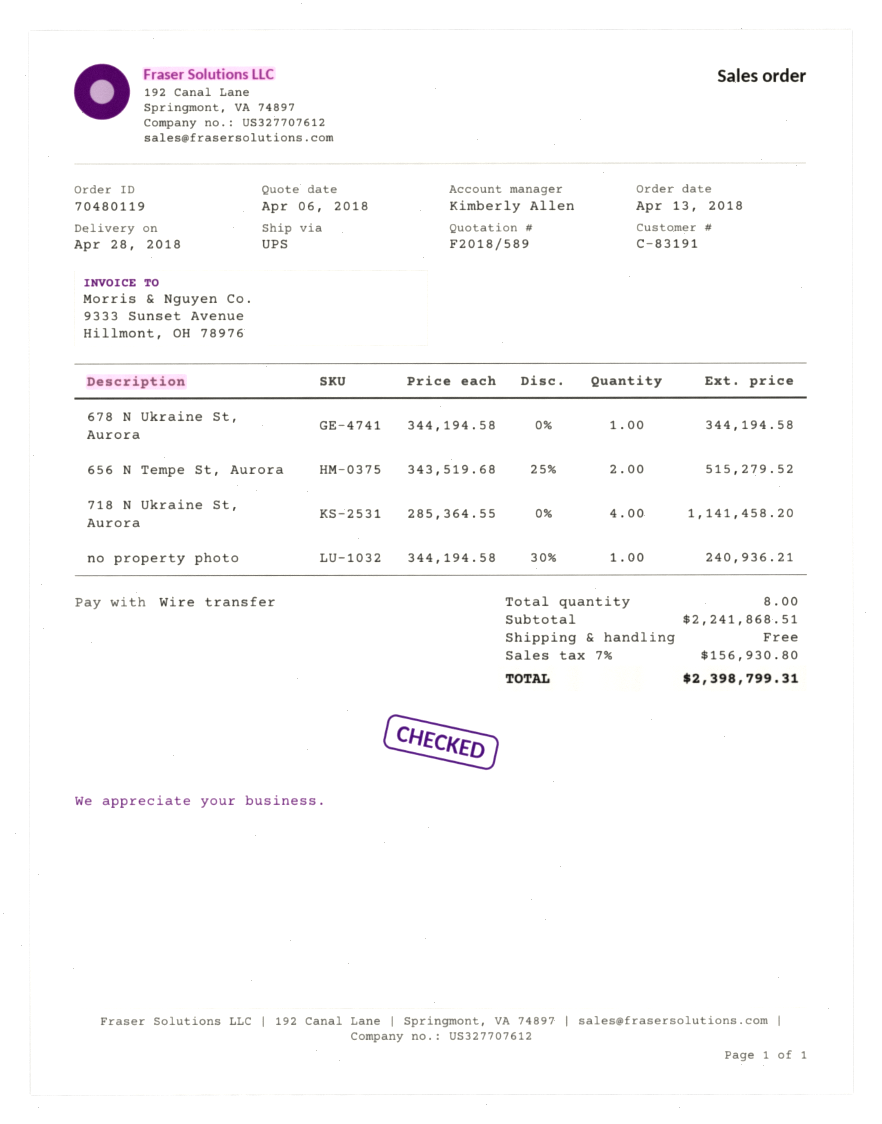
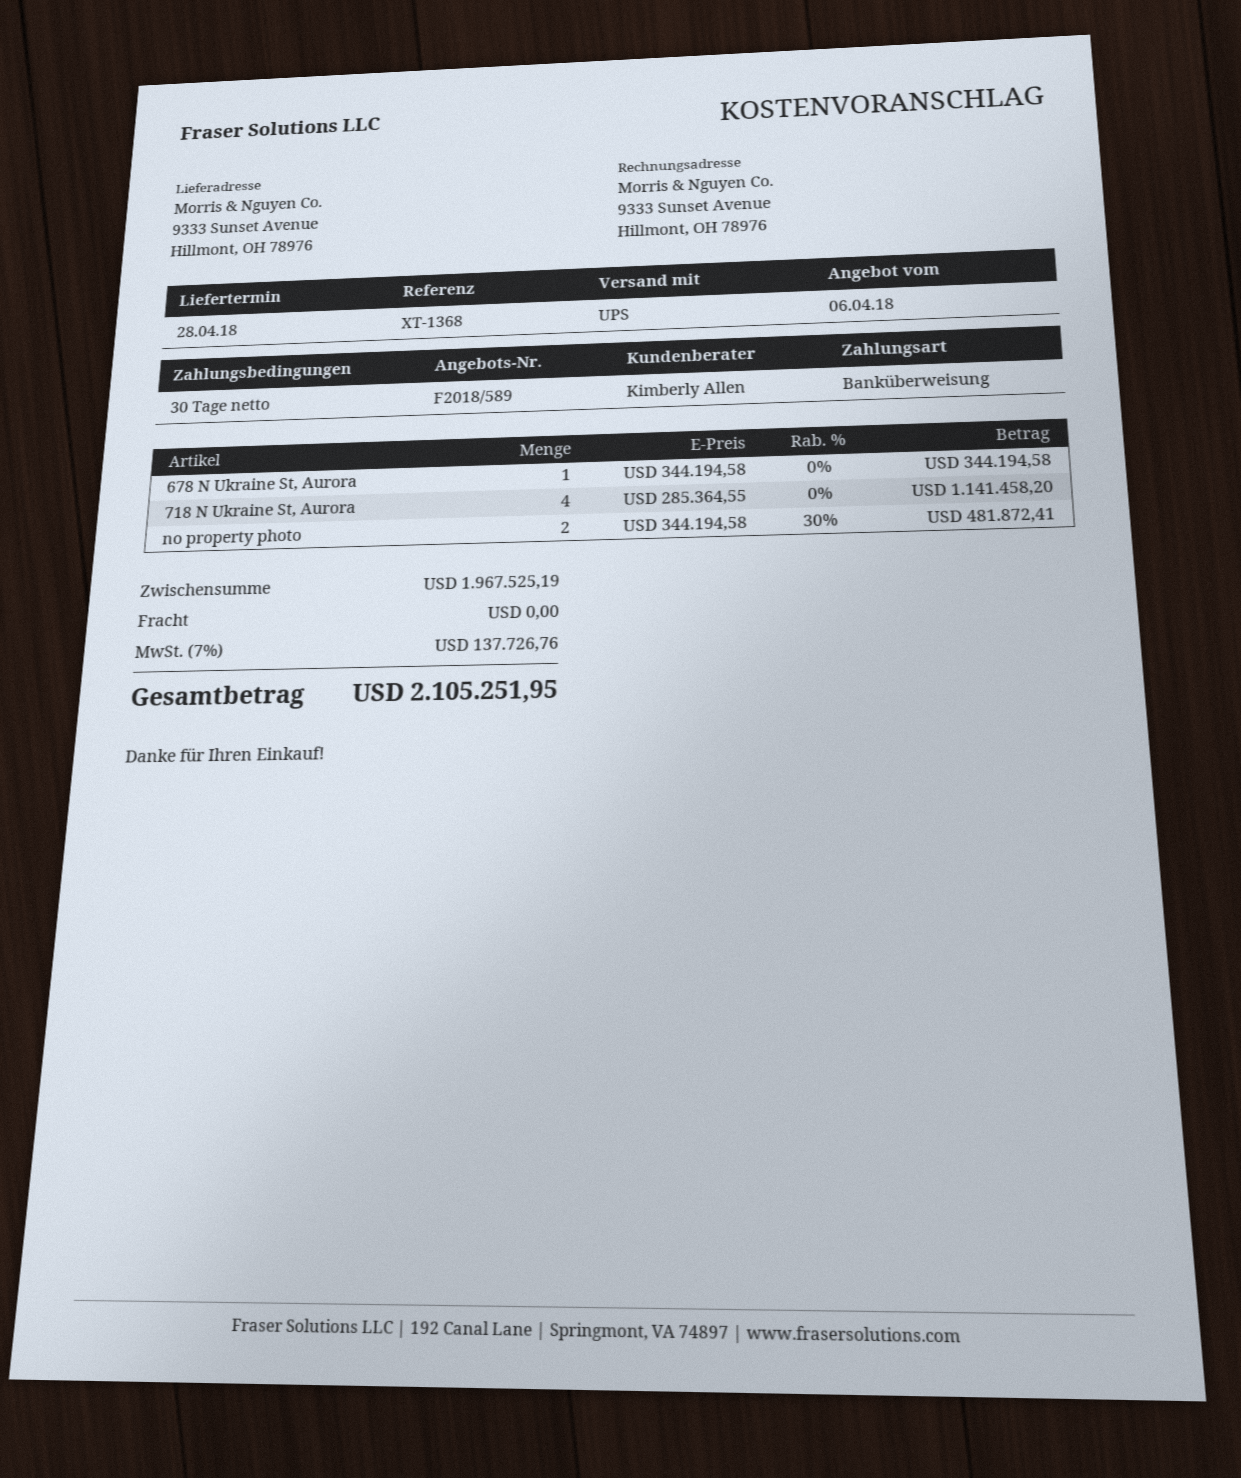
656 N Tempe St, Aurora: 2 x 343519.68 - 25% = 515279.52 -> none
no property photo: 1 x 344194.58 - 30% = 240936.21 -> 2 x 344194.58 - 30% = 481872.41
subtotal: 2241868.51 -> 1967525.19
tax: 7% = 156930.80 -> 7% = 137726.76
total: 2398799.31 -> 2105251.95

